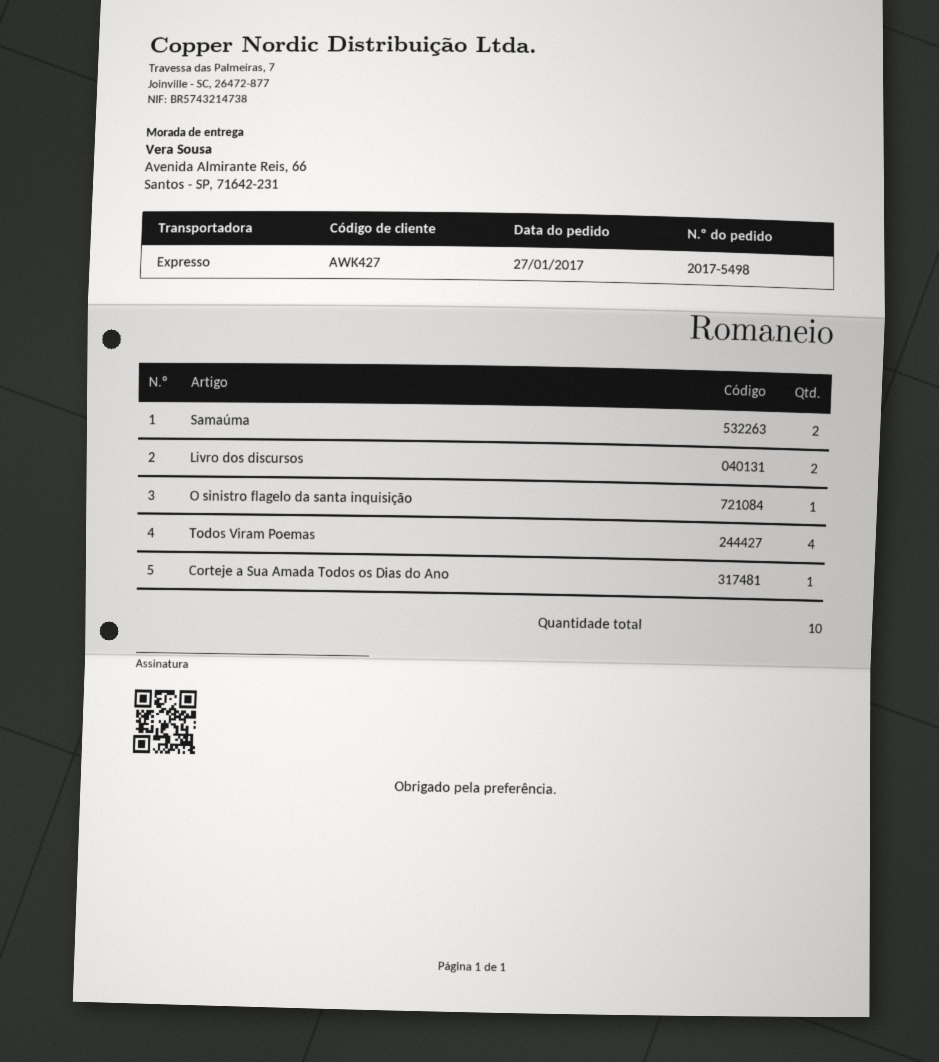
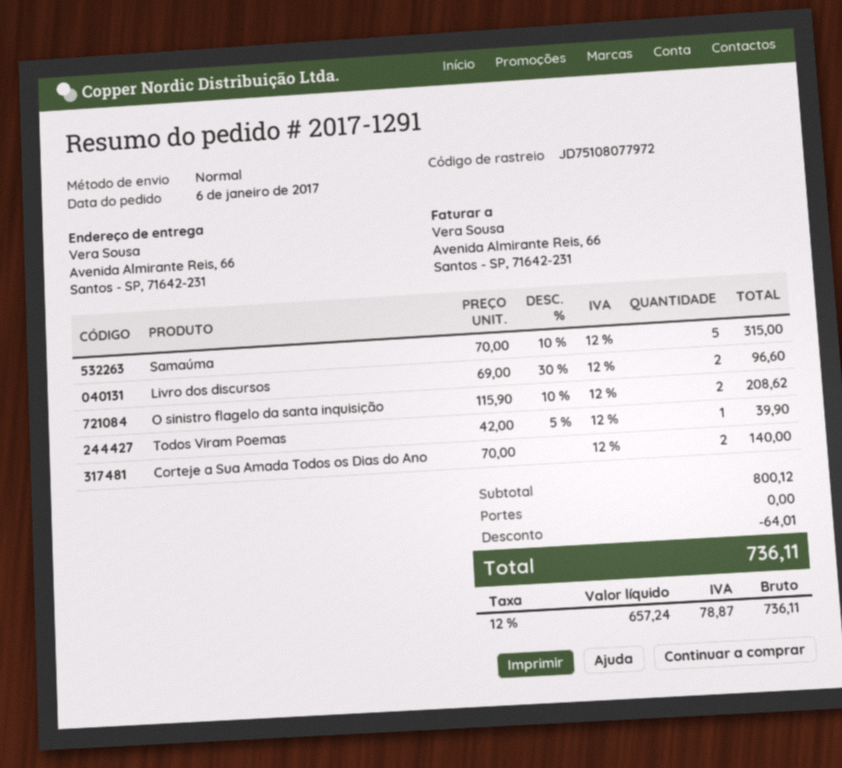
order number: 2017-5498 -> 2017-1291
order date: 2017-01-27 -> 2017-01-06
shipping method: express -> standard
Samaúma: 2 -> 5
O sinistro flagelo da santa inquisição: 1 -> 2
Todos Viram Poemas: 4 -> 1
Corteje a Sua Amada Todos os Dias do Ano: 1 -> 2

